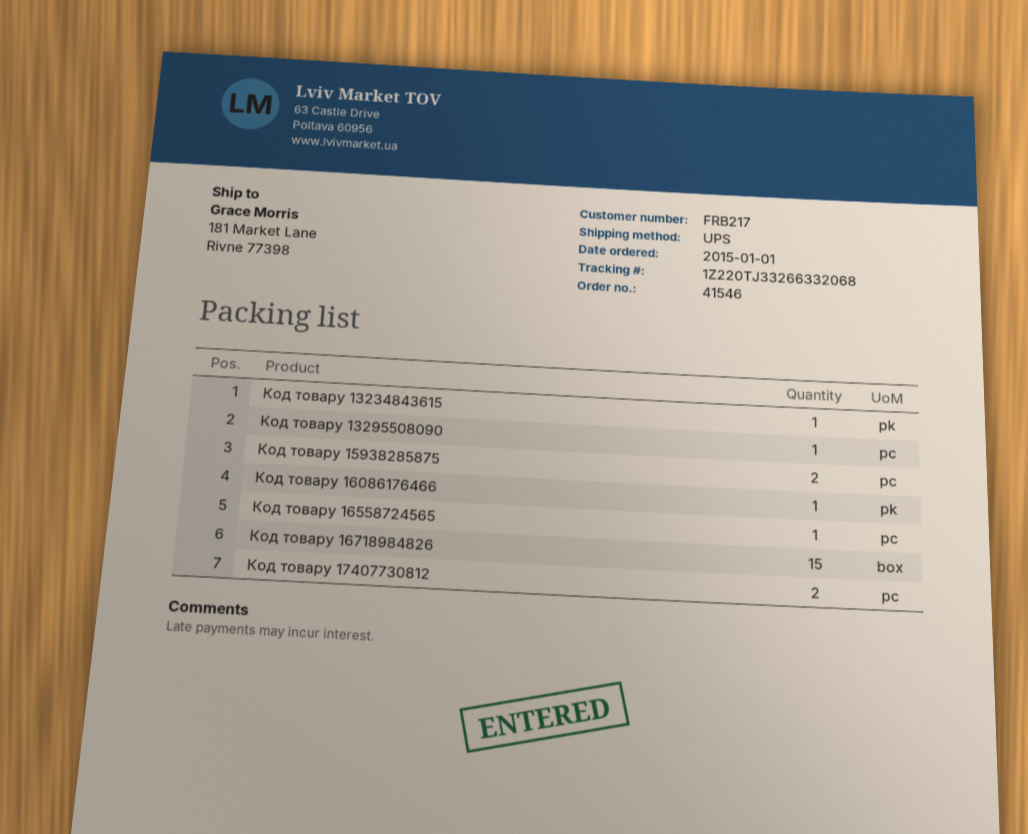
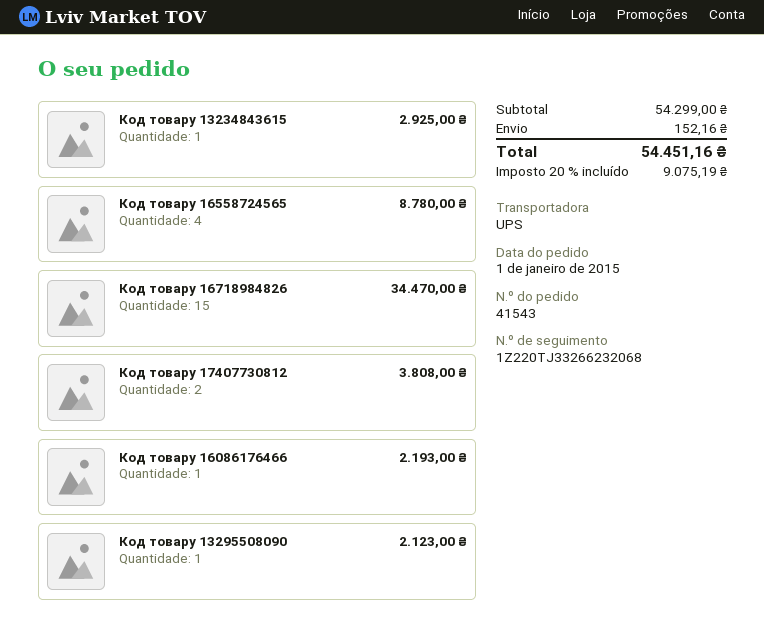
order number: 41546 -> 41543
tracking number: 1Z220TJ33266332068 -> 1Z220TJ33266232068
Код товару 15938285875: 2 -> none
Код товару 16558724565: 1 -> 4

